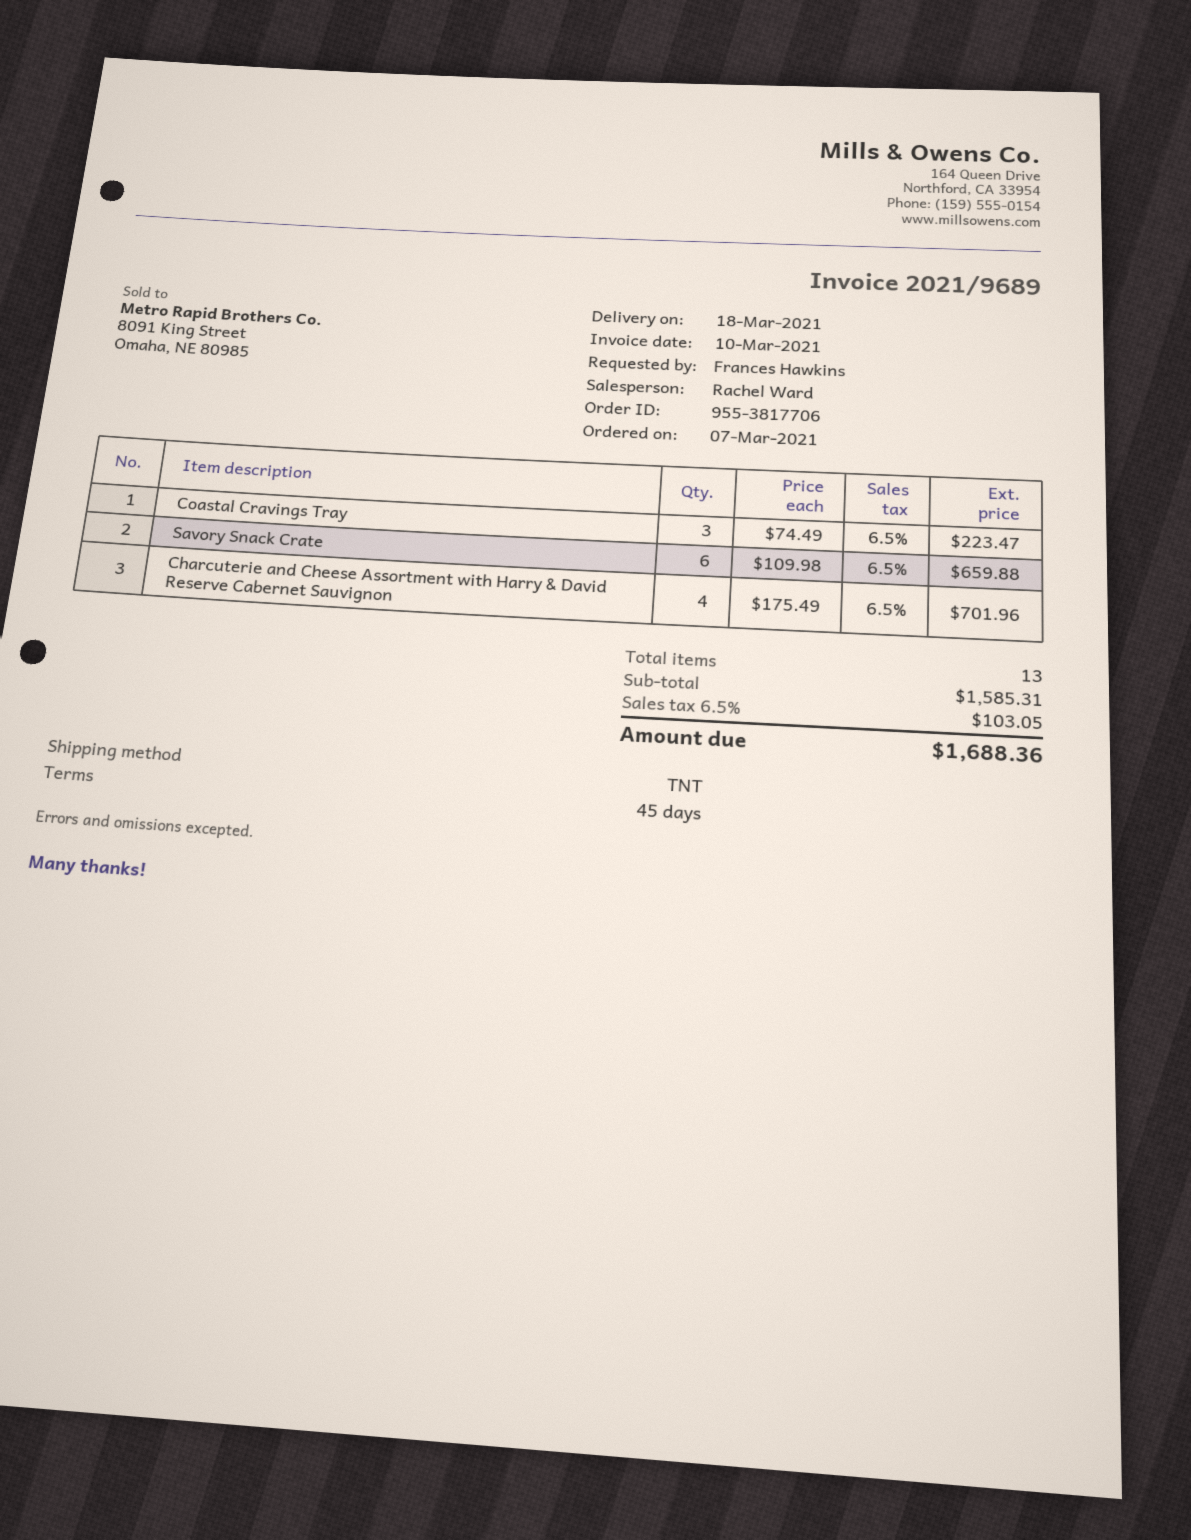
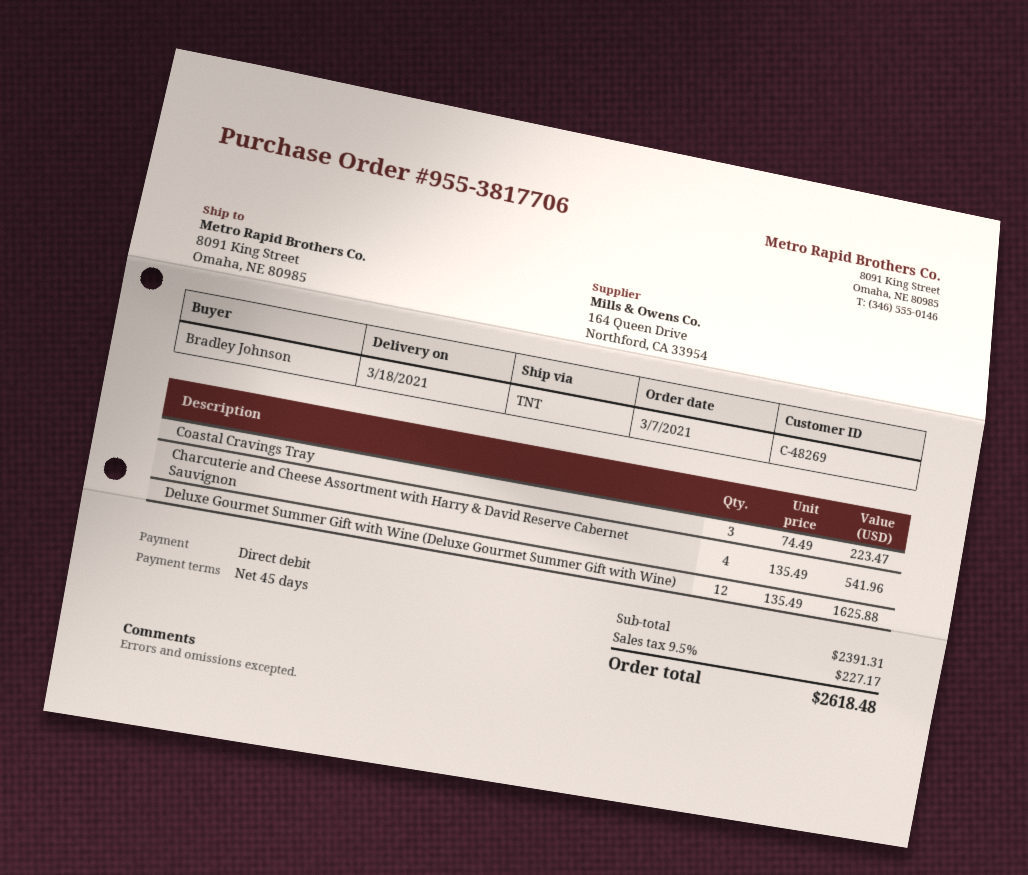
ordered by: Frances Hawkins -> Bradley Johnson
Savory Snack Crate: 6 x 109.98 = 659.88 -> none
Charcuterie and Cheese Assortment with Harry & David Reserve Cabernet Sauvignon: 4 x 175.49 = 701.96 -> 4 x 135.49 = 541.96
Deluxe Gourmet Summer Gift with Wine (Deluxe Gourmet Summer Gift with Wine): none -> 12 x 135.49 = 1625.88
subtotal: 1585.31 -> 2391.31
tax: 6.5% = 103.05 -> 9.5% = 227.17
total: 1688.36 -> 2618.48

